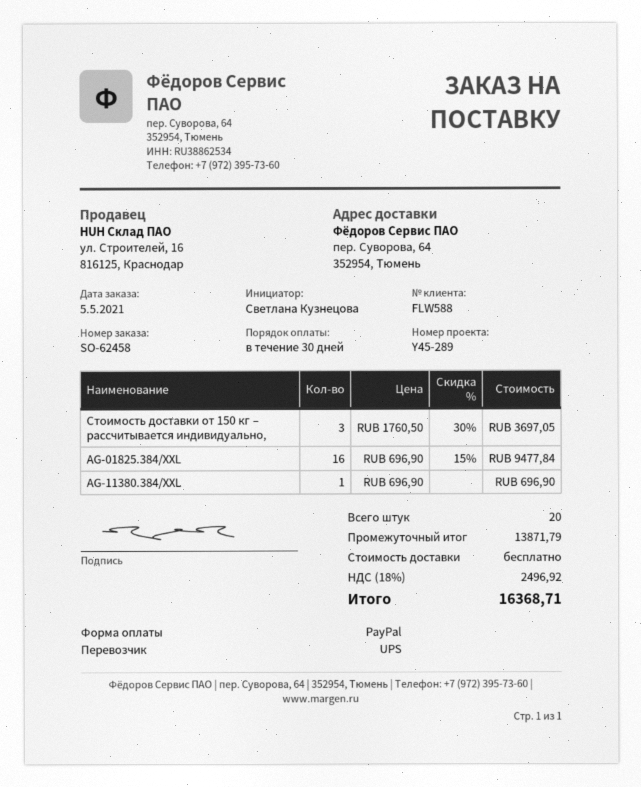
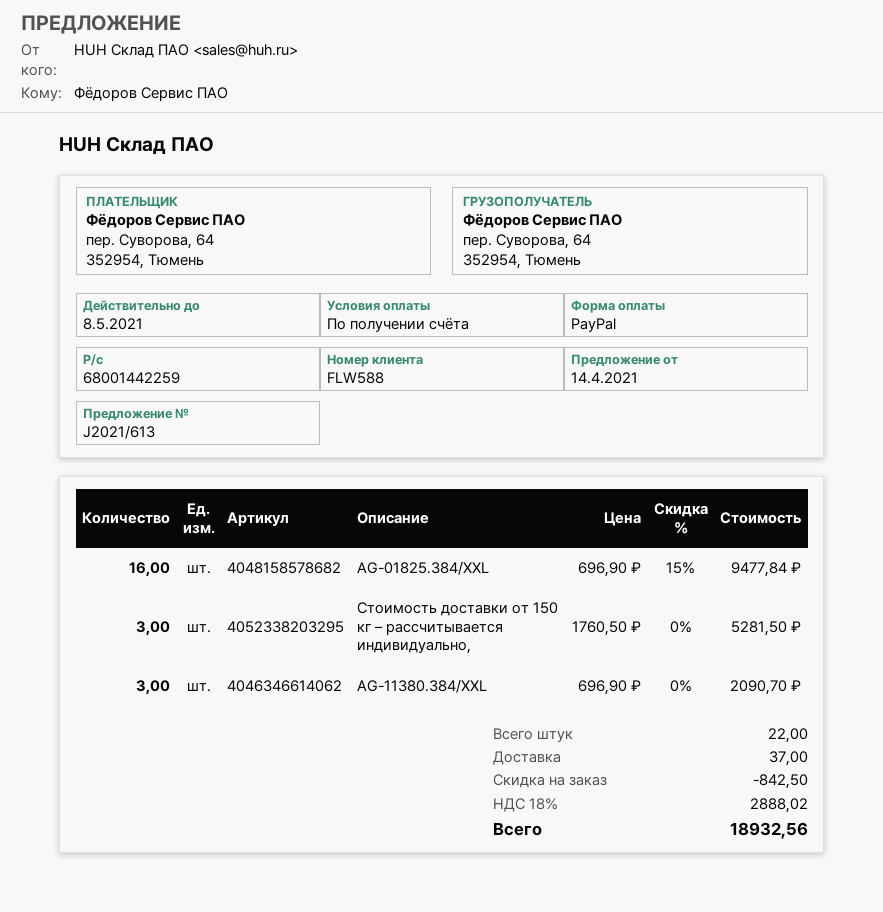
payment terms: 30 days -> on receipt
Стоимость доставки от 150 кг – рассчитывается индивидуально,: 3 x 1760.50 - 30% = 3697.05 -> 3 x 1760.50 = 5281.50
AG-11380.384/XXL: 1 x 696.90 = 696.90 -> 3 x 696.90 = 2090.70
total quantity: 20 -> 22
discount: none -> 842.50
shipping: 0.00 -> 37.00
tax: 18% = 2496.92 -> 18% = 2888.02
total: 16368.71 -> 18932.56

